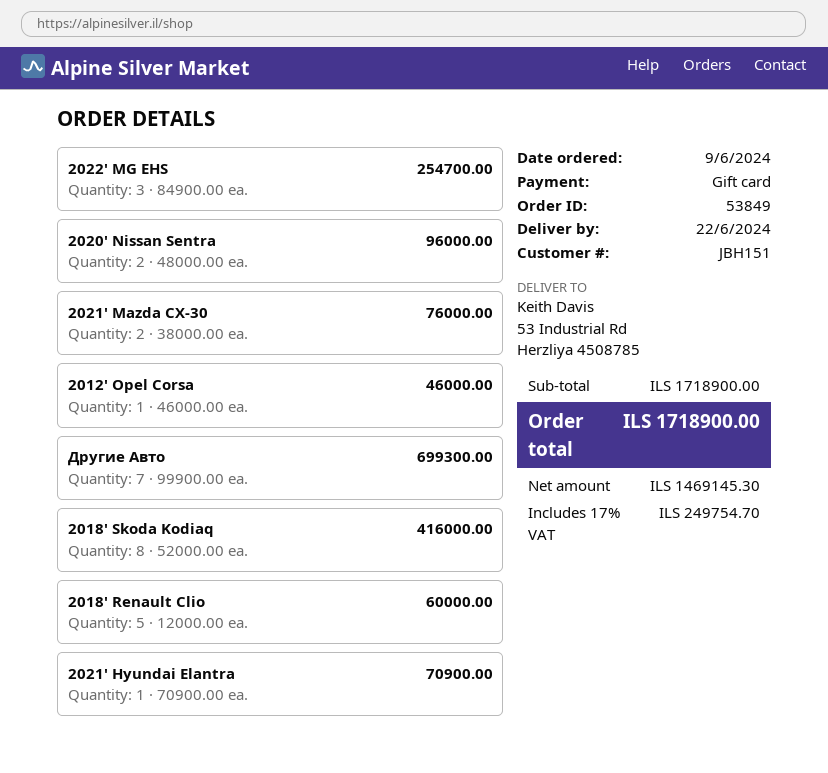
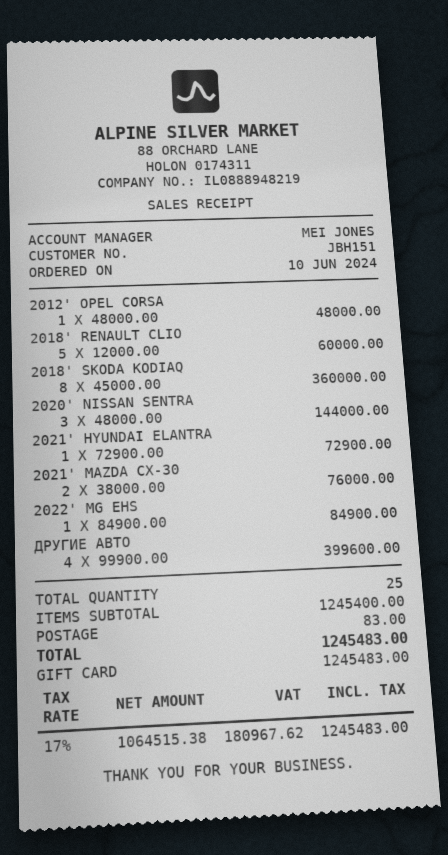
order date: 2024-06-09 -> 2024-06-10
2022' MG EHS: 3 x 84900.00 = 254700.00 -> 1 x 84900.00 = 84900.00
2020' Nissan Sentra: 2 x 48000.00 = 96000.00 -> 3 x 48000.00 = 144000.00
2012' Opel Corsa: 1 x 46000.00 = 46000.00 -> 1 x 48000.00 = 48000.00
Другие Авто: 7 x 99900.00 = 699300.00 -> 4 x 99900.00 = 399600.00
2018' Skoda Kodiaq: 8 x 52000.00 = 416000.00 -> 8 x 45000.00 = 360000.00
2021' Hyundai Elantra: 1 x 70900.00 = 70900.00 -> 1 x 72900.00 = 72900.00
subtotal: 1718900.00 -> 1245400.00
shipping: none -> 83.00
net: 1469145.30 -> 1064515.38
tax: 17% = 249754.70 -> 17% = 180967.62
total: 1718900.00 -> 1245483.00

